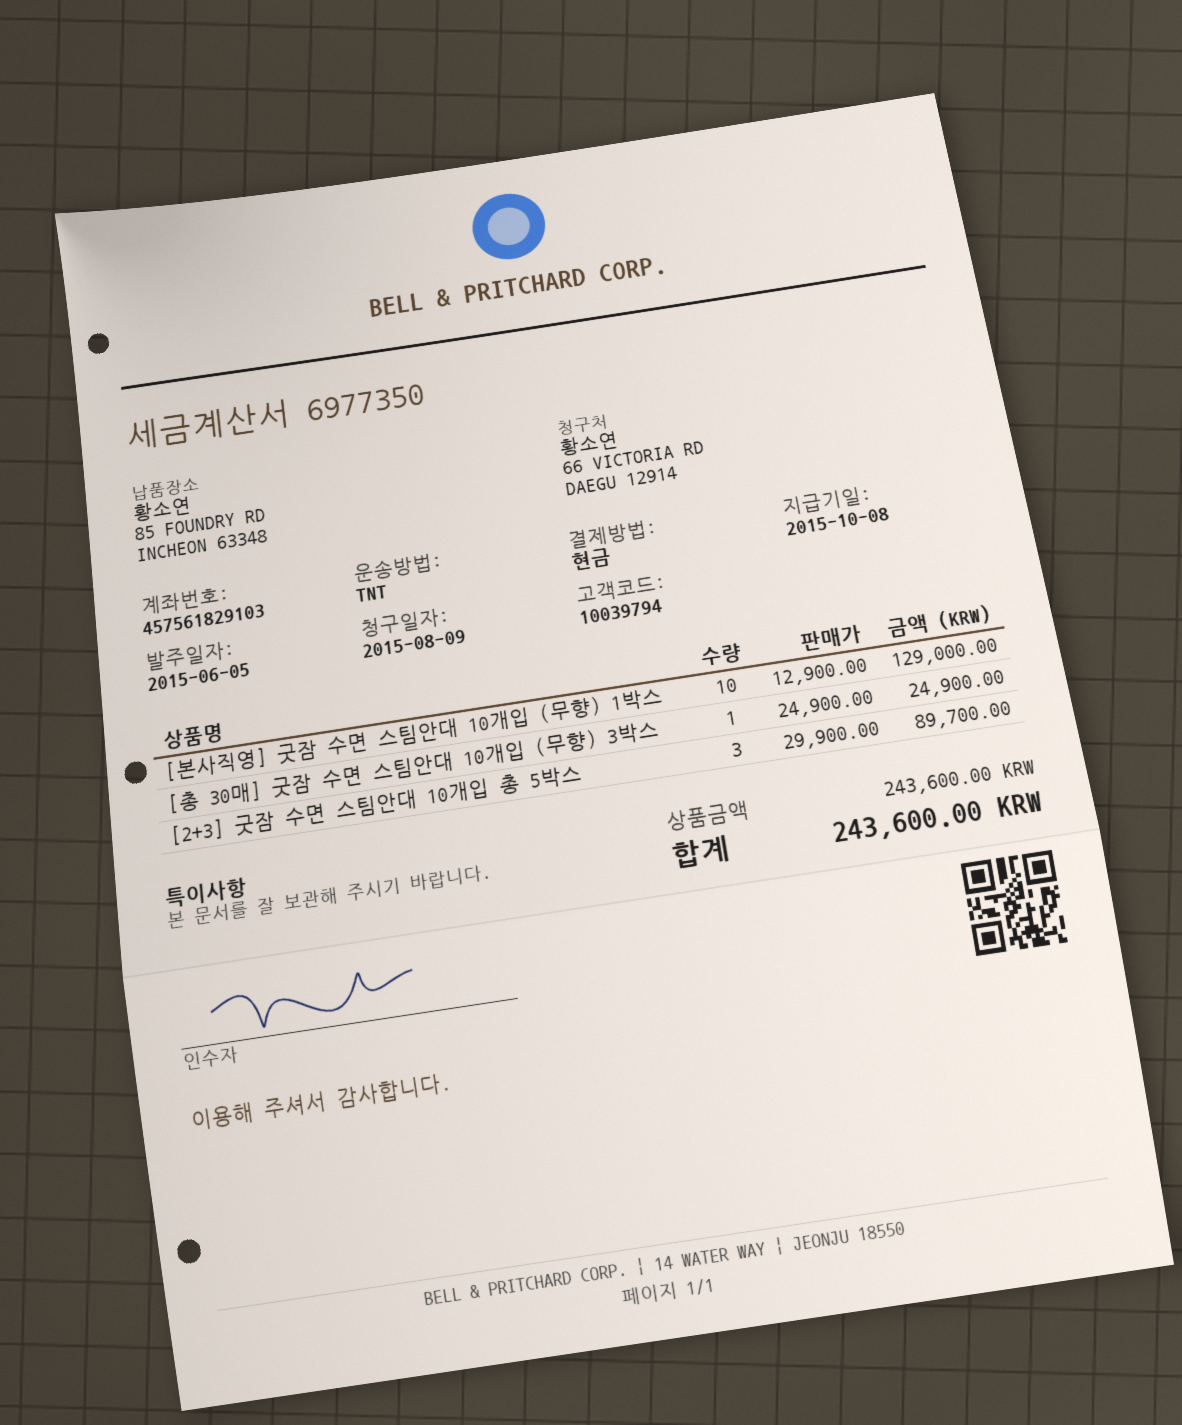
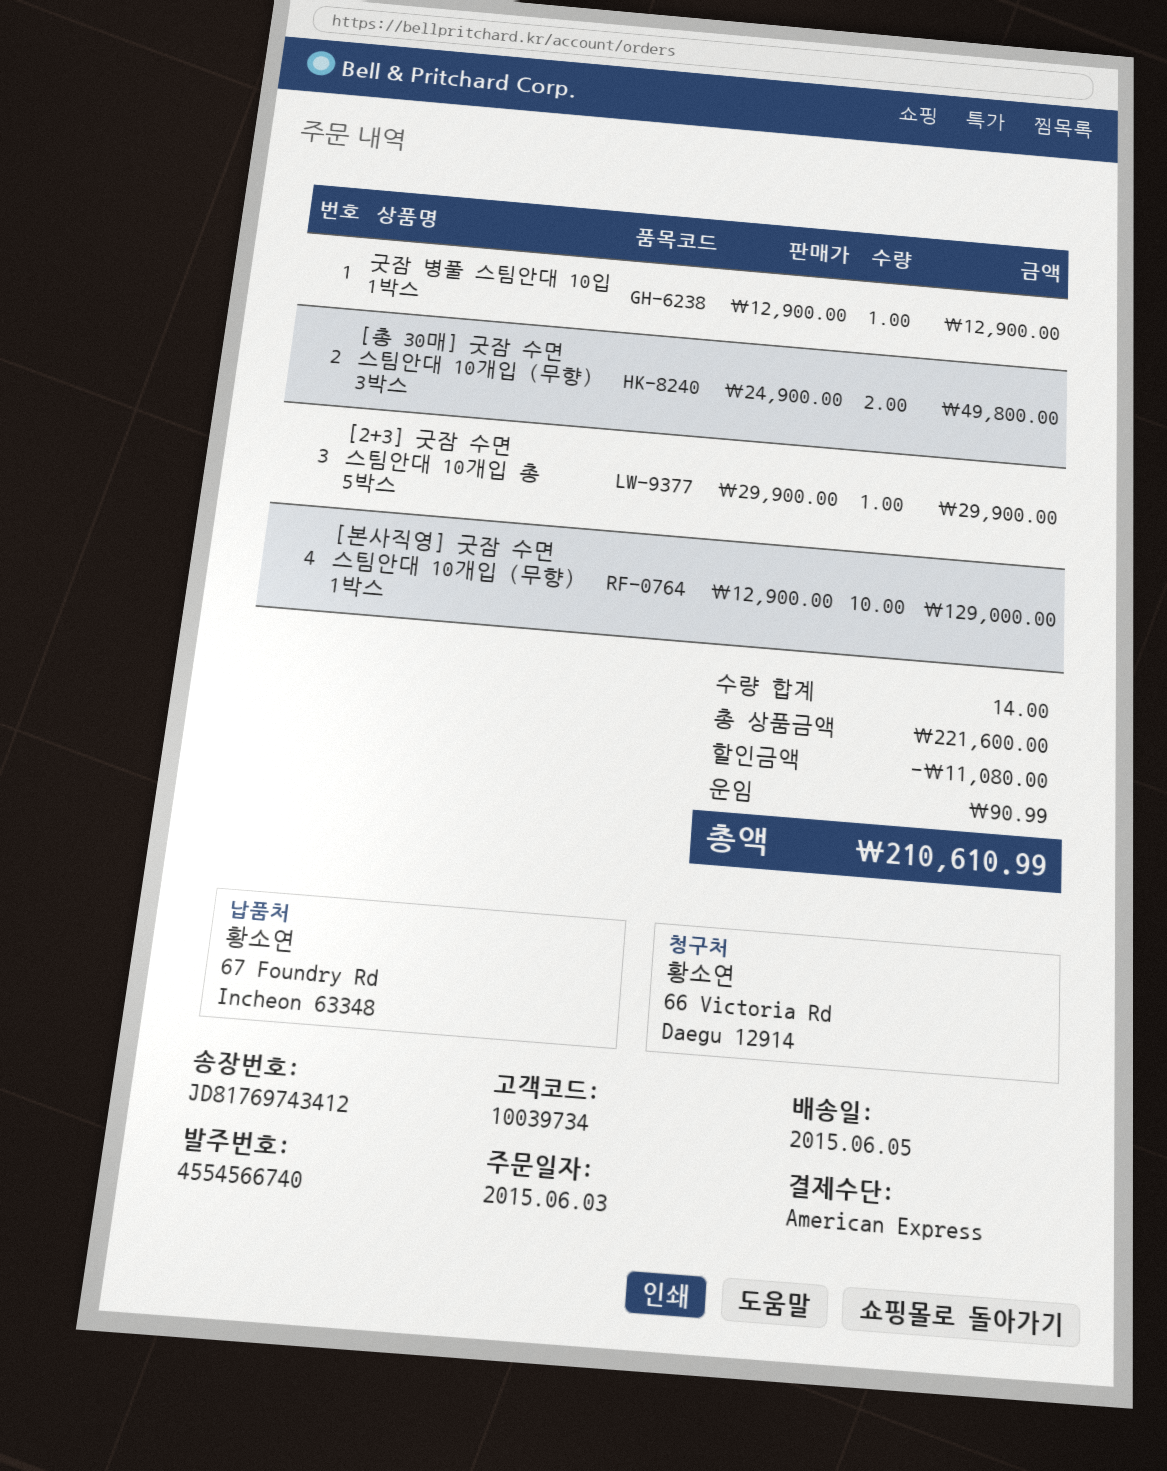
order date: 2015-06-05 -> 2015-06-03
customer number: 10039794 -> 10039734
payment method: cash -> American Express
ship to: 85 FOUNDRY RD, INCHEON 63348 -> 67 Foundry Rd, Incheon 63348
[총 30매] 굿잠 수면 스팀안대 10개입 (무향) 3박스: 1 x 24900.00 = 24900.00 -> 2 x 24900.00 = 49800.00
[2+3] 굿잠 수면 스팀안대 10개입 총 5박스: 3 x 29900.00 = 89700.00 -> 1 x 29900.00 = 29900.00
굿잠 병풀 스팀안대 10입 1박스: none -> 1 x 12900.00 = 12900.00
subtotal: 243600.00 -> 221600.00
discount: none -> 11080.00
shipping: none -> 90.99
total: 243600.00 -> 210610.99

